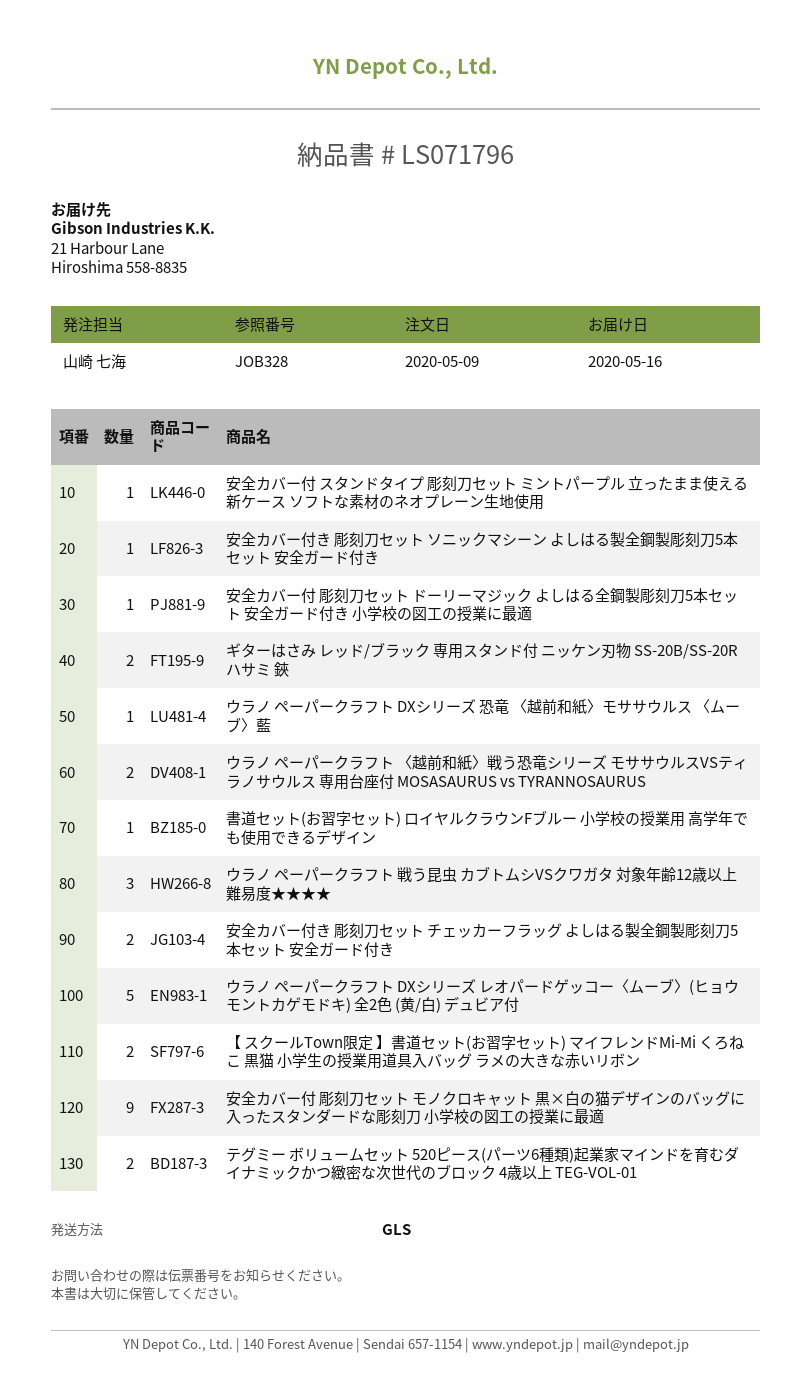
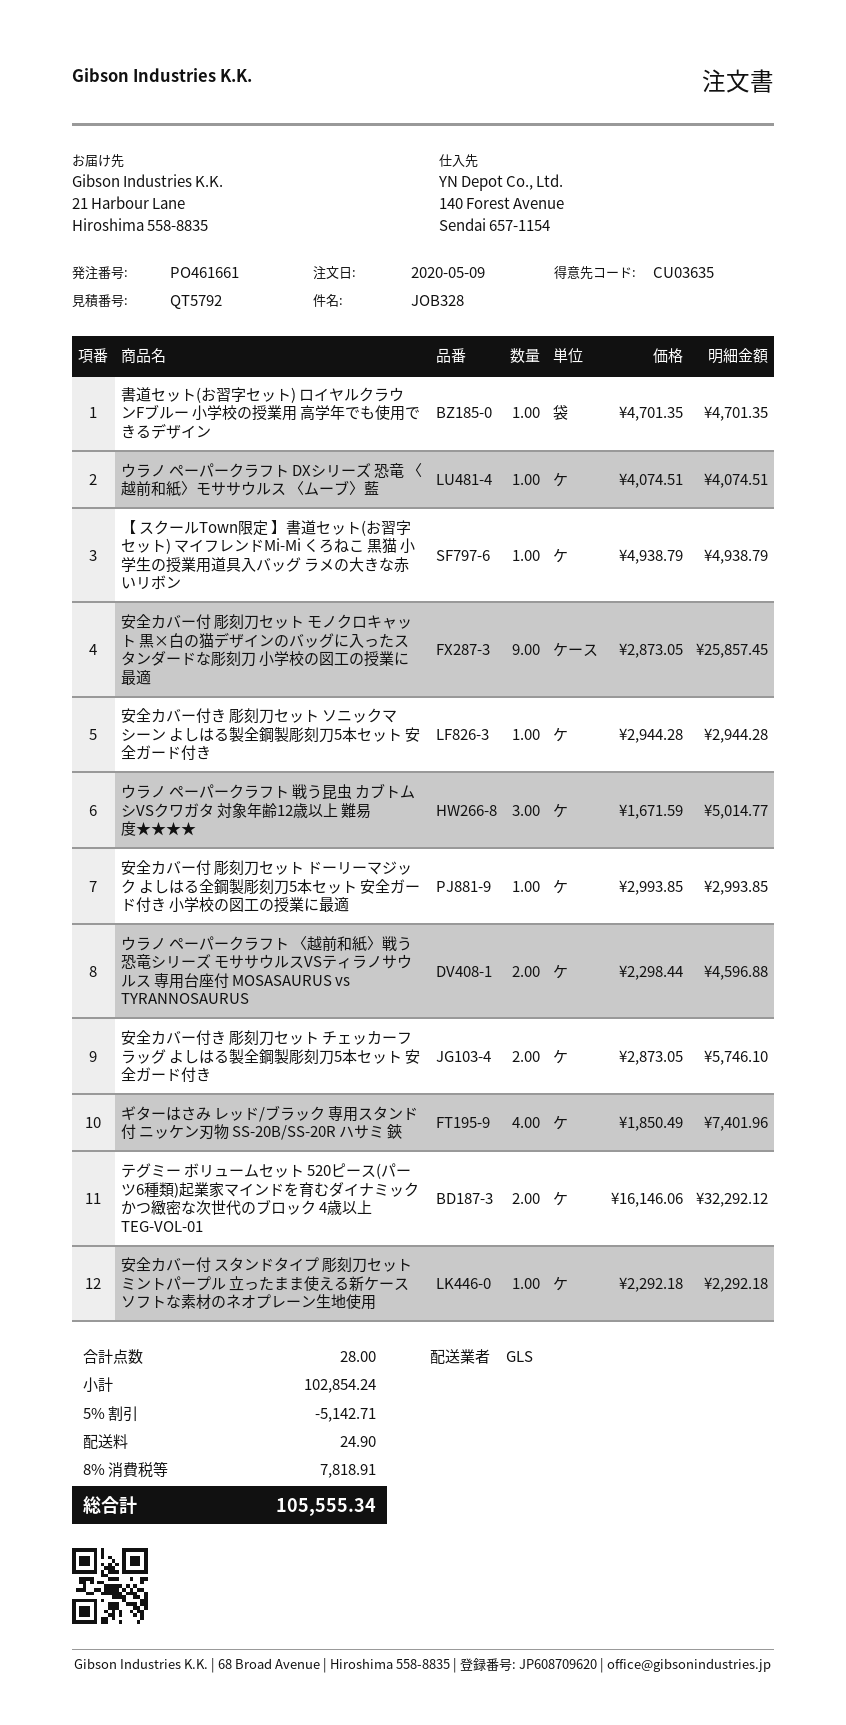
ギターはさみ レッド/ブラック 専用スタンド付 ニッケン刃物 SS-20B/SS-20R ハサミ 鋏: 2 -> 4
ウラノ ペーパークラフト DXシリーズ レオパードゲッコー〈ムーブ〉(ヒョウモントカゲモドキ) 全2色 (黄/白) デュビア付: 5 -> none
【 スクールTown限定 】書道セット(お習字セット) マイフレンドMi-Mi くろねこ 黒猫 小学生の授業用道具入バッグ ラメの大きな赤いリボン: 2 -> 1

